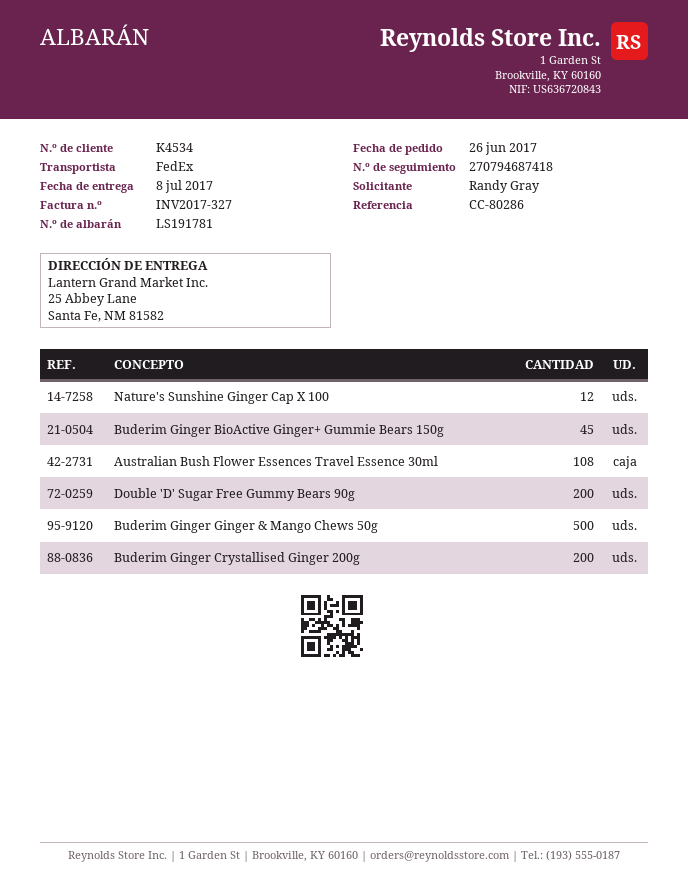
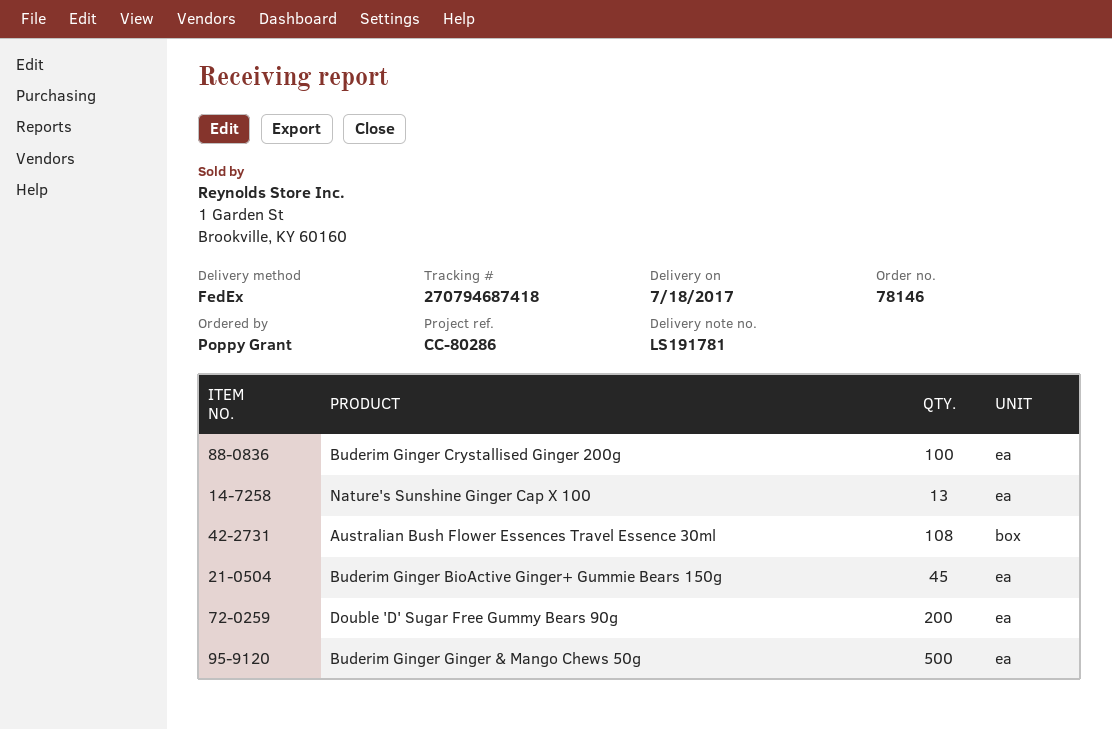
delivery date: 2017-07-08 -> 2017-07-18
ordered by: Randy Gray -> Poppy Grant
Nature's Sunshine Ginger Cap X 100: 12 -> 13
Buderim Ginger Crystallised Ginger 200g: 200 -> 100

